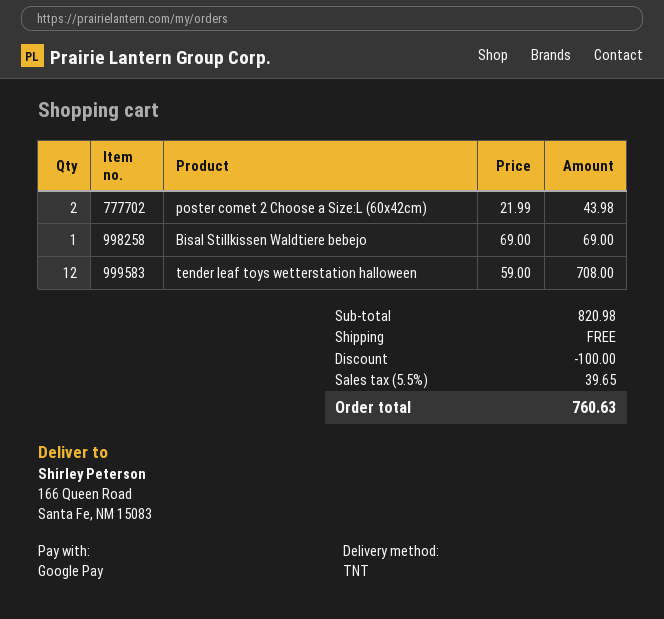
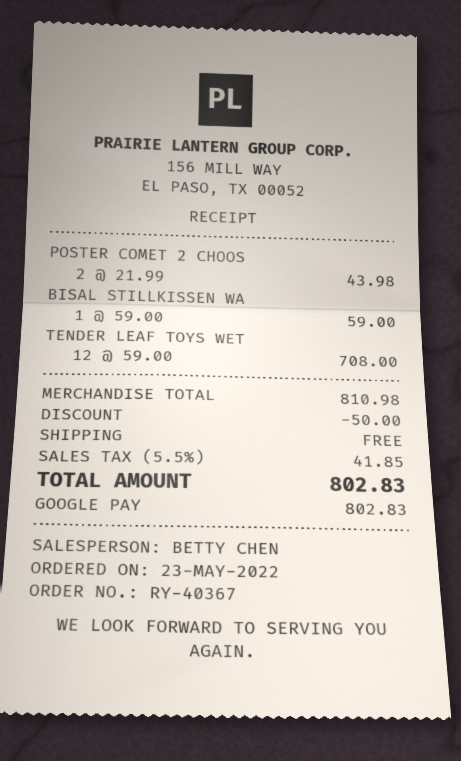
Bisal Stillkissen Waldtiere bebejo: 1 x 69.00 = 69.00 -> 1 x 59.00 = 59.00
subtotal: 820.98 -> 810.98
discount: 100.00 -> 50.00
tax: 5.5% = 39.65 -> 5.5% = 41.85
total: 760.63 -> 802.83

